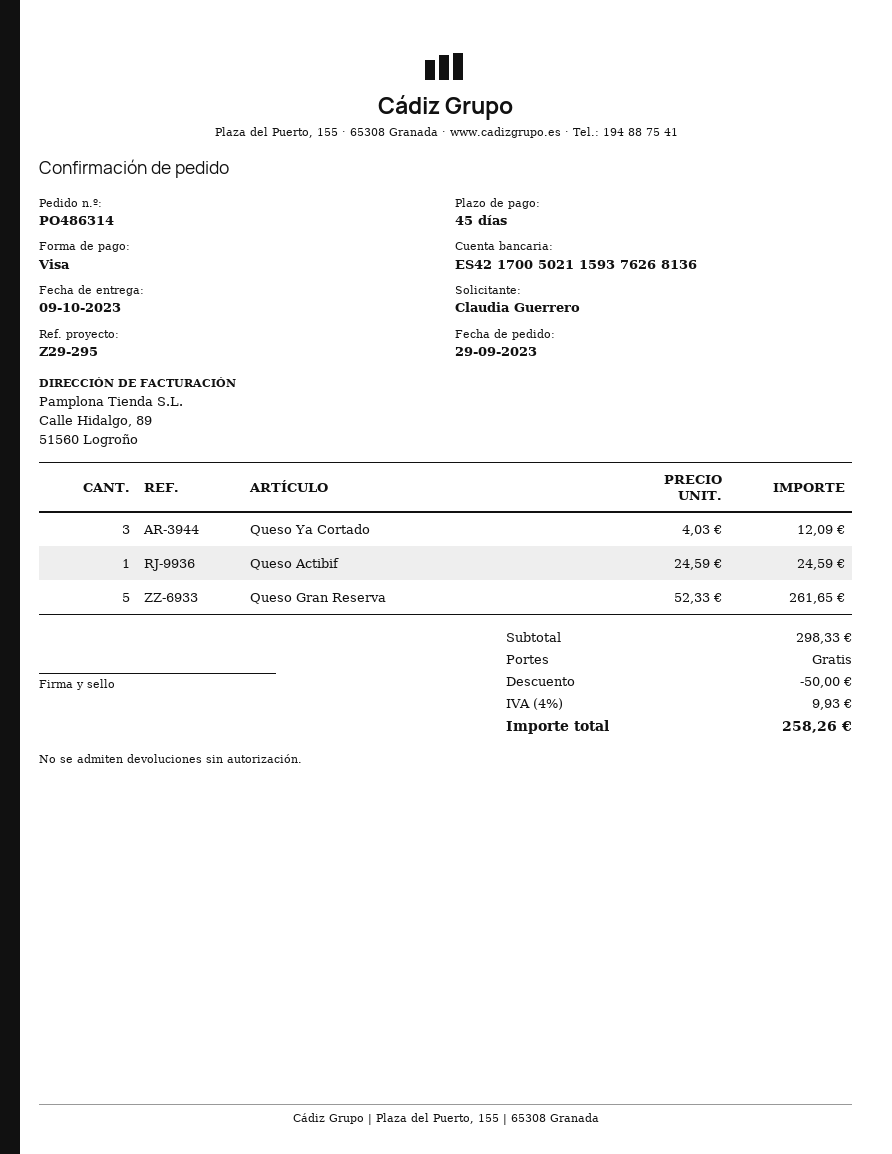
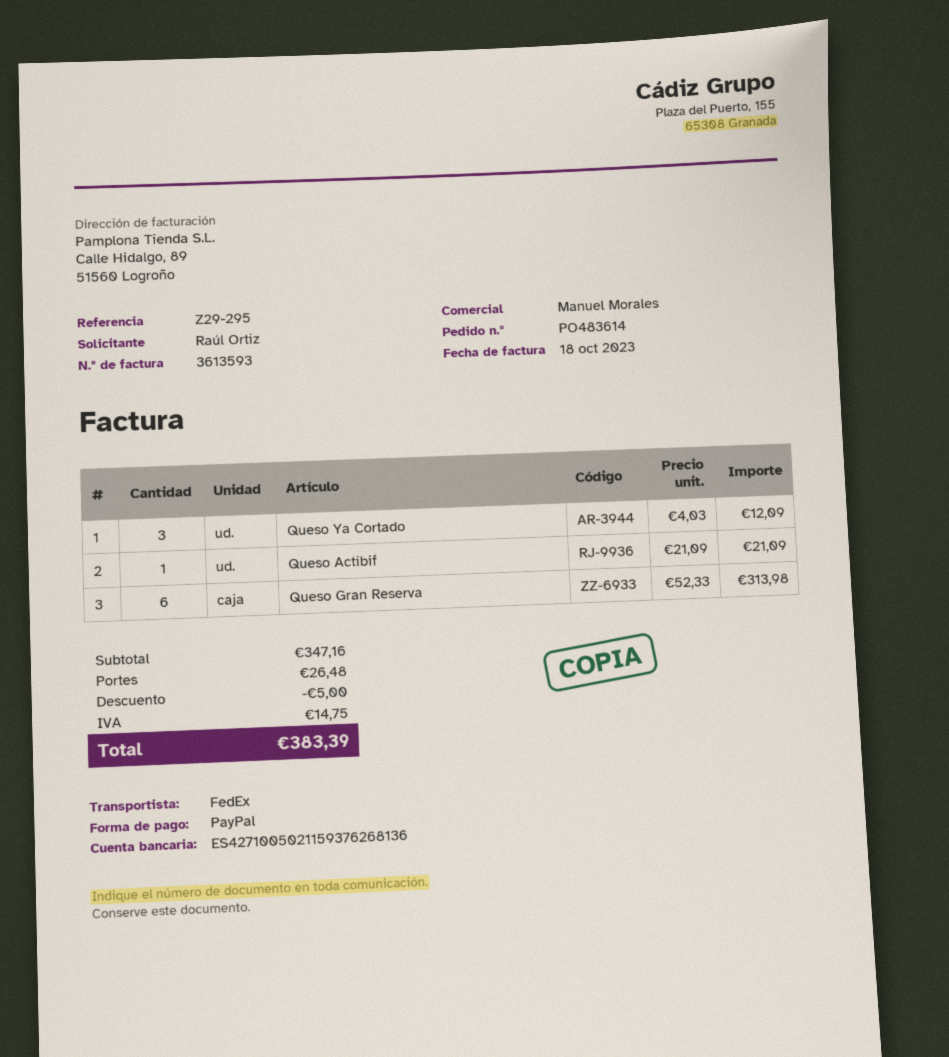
order number: PO486314 -> PO483614
ordered by: Claudia Guerrero -> Raúl Ortiz
payment method: Visa -> PayPal
bank account: ES4217005021159376268136 -> ES4271005021159376268136
Queso Actibif: 1 x 24.59 = 24.59 -> 1 x 21.09 = 21.09
Queso Gran Reserva: 5 x 52.33 = 261.65 -> 6 x 52.33 = 313.98
subtotal: 298.33 -> 347.16
discount: 50.00 -> 5.00
shipping: 0.00 -> 26.48
tax: 9.93 -> 14.75
total: 258.26 -> 383.39

